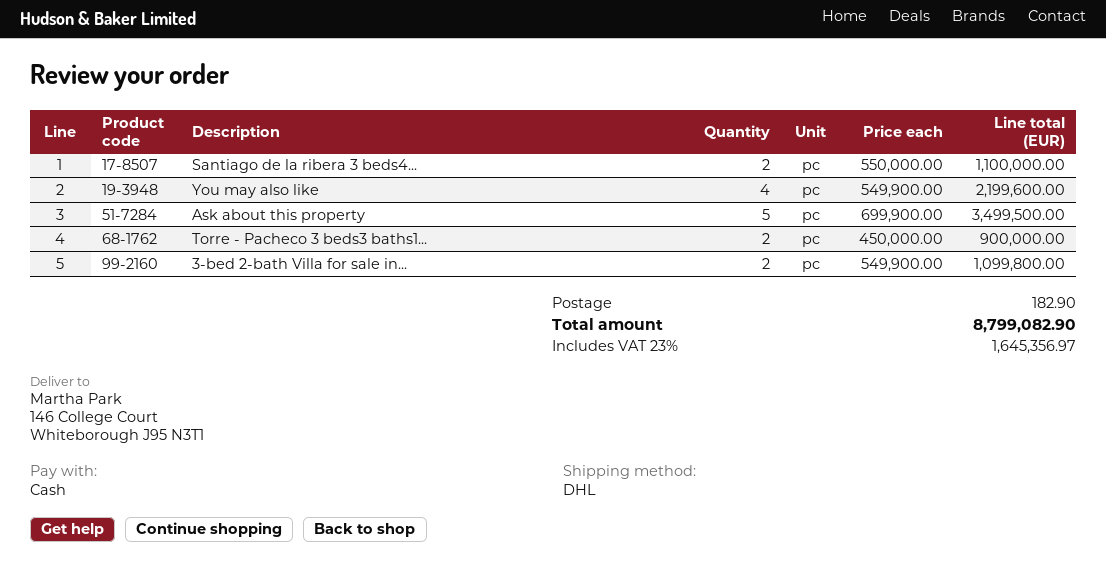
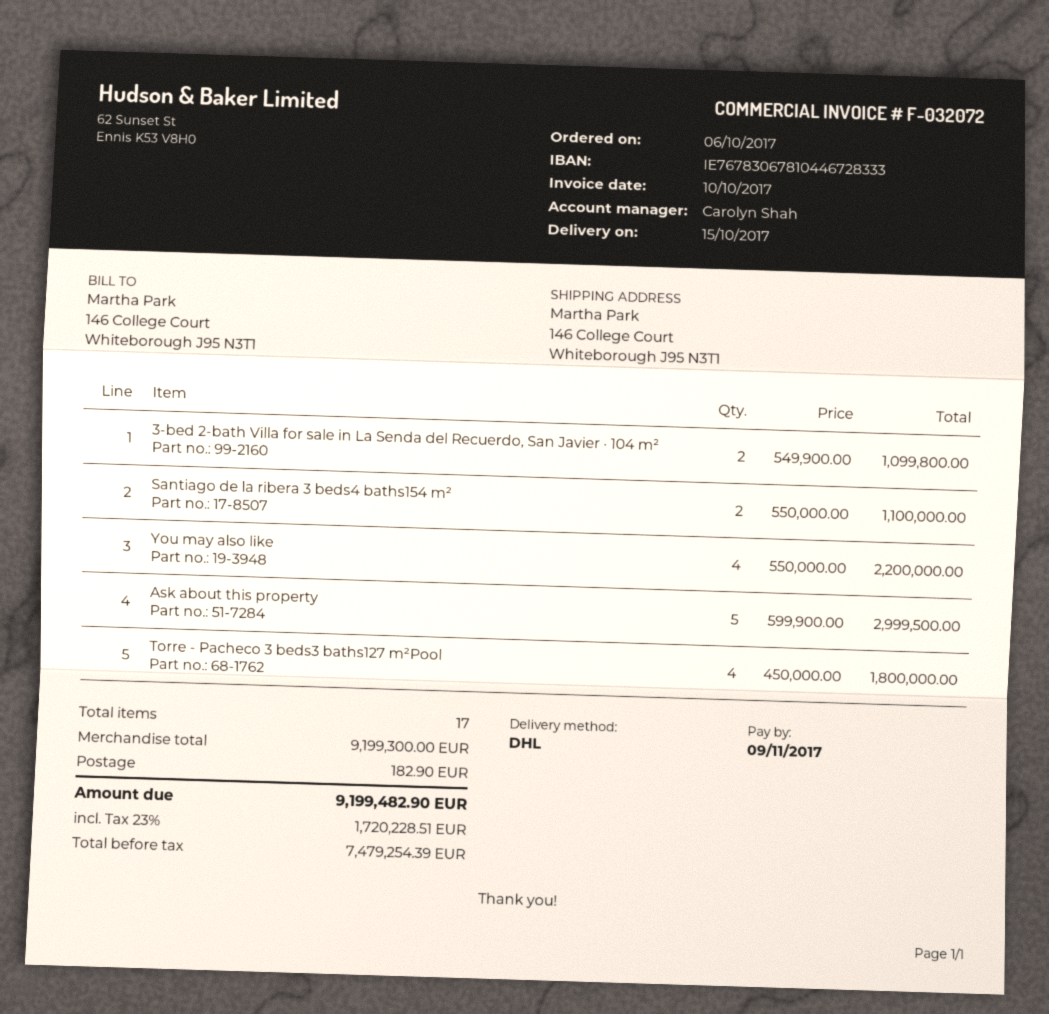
You may also like: 4 x 549900.00 = 2199600.00 -> 4 x 550000.00 = 2200000.00
Ask about this property: 5 x 699900.00 = 3499500.00 -> 5 x 599900.00 = 2999500.00
Torre - Pacheco 3 beds3 baths1...: 2 x 450000.00 = 900000.00 -> 4 x 450000.00 = 1800000.00
tax: 23% = 1645356.97 -> 23% = 1720228.51
total: 8799082.90 -> 9199482.90

